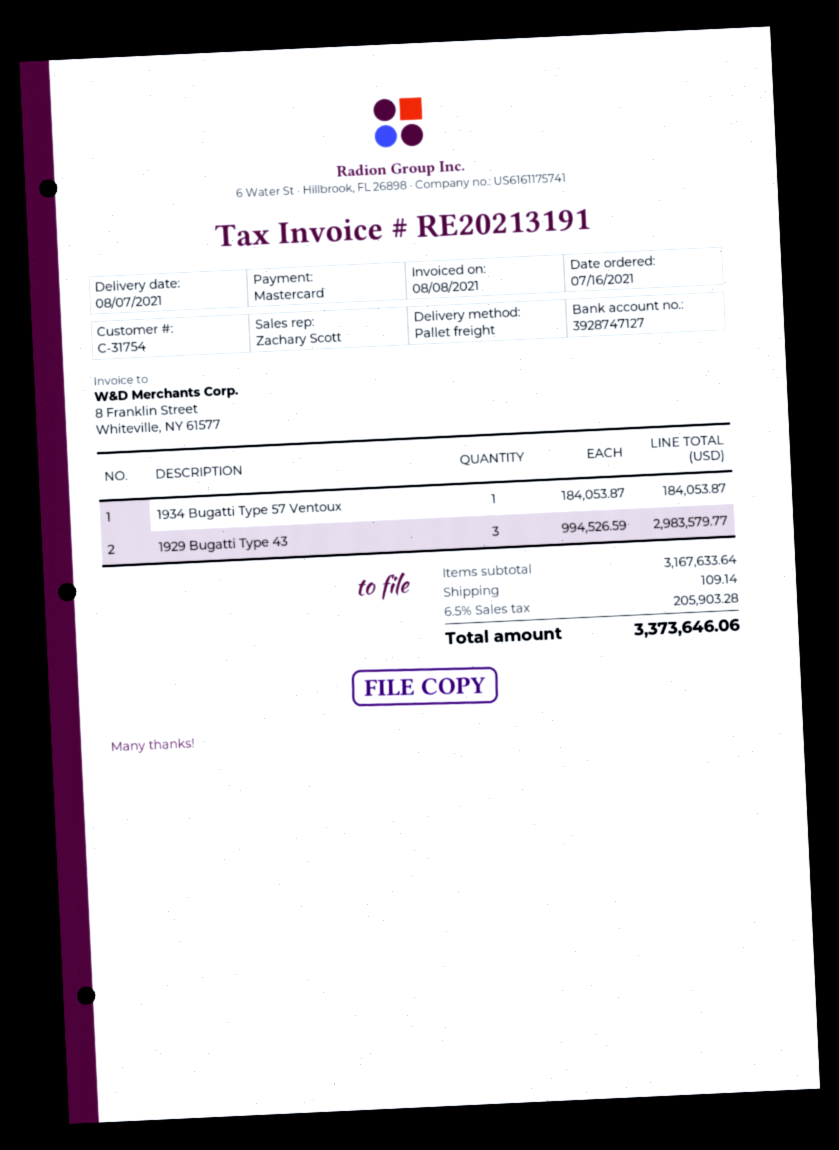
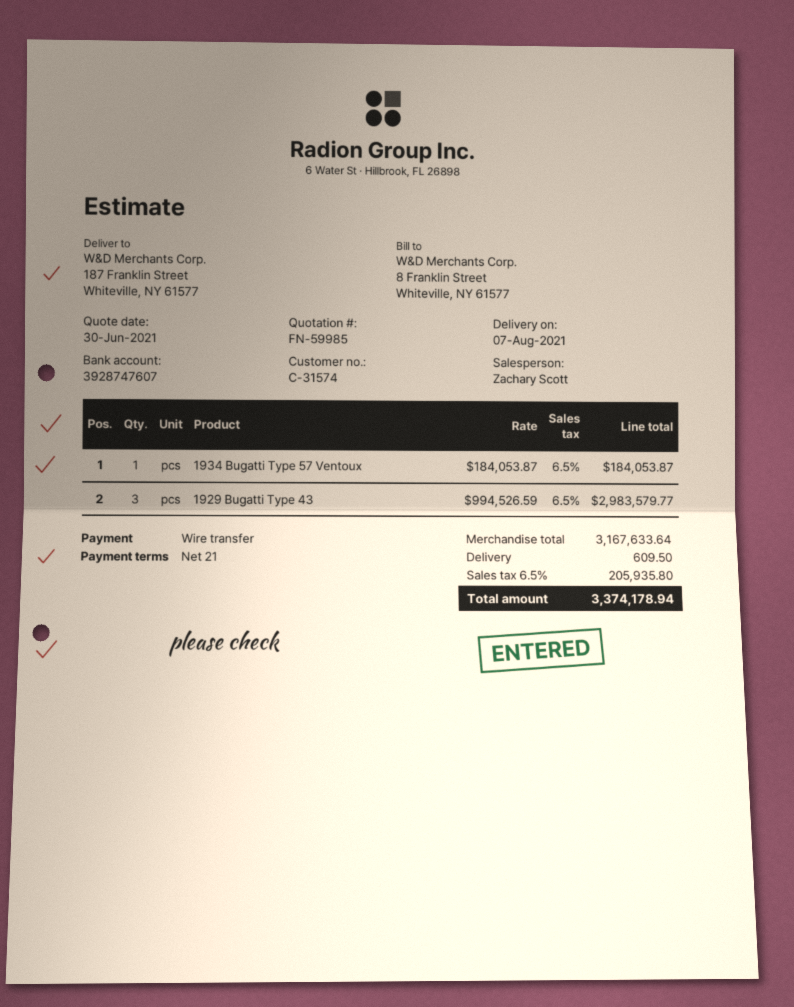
customer number: C-31754 -> C-31574
payment method: Mastercard -> bank transfer
bank account: 3928747127 -> 3928747607
shipping: 109.14 -> 609.50
tax: 6.5% = 205903.28 -> 6.5% = 205935.80
total: 3373646.06 -> 3374178.94

